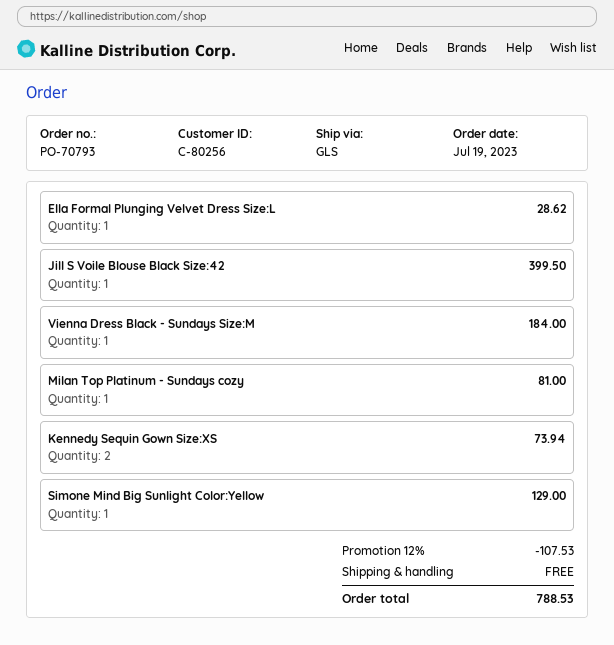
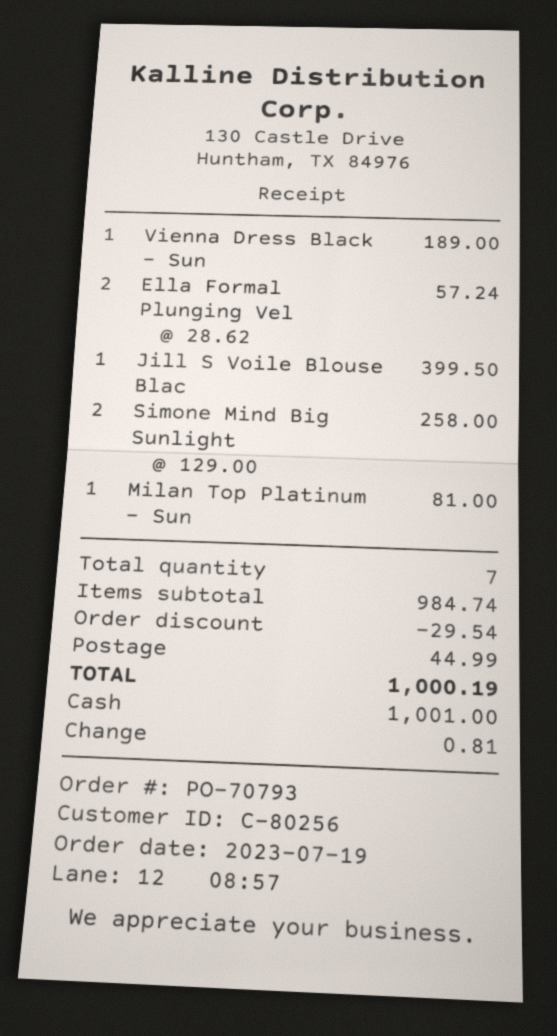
Ella Formal Plunging Velvet Dress Size:L: 1 for 28.62 -> 2 for 57.24
Vienna Dress Black - Sundays Size:M: 1 for 184.00 -> 1 for 189.00
Kennedy Sequin Gown Size:XS: 2 for 73.94 -> none
Simone Mind Big Sunlight Color:Yellow: 1 for 129.00 -> 2 for 258.00
discount: 107.53 -> 29.54
shipping: 0.00 -> 44.99
total: 788.53 -> 1000.19

